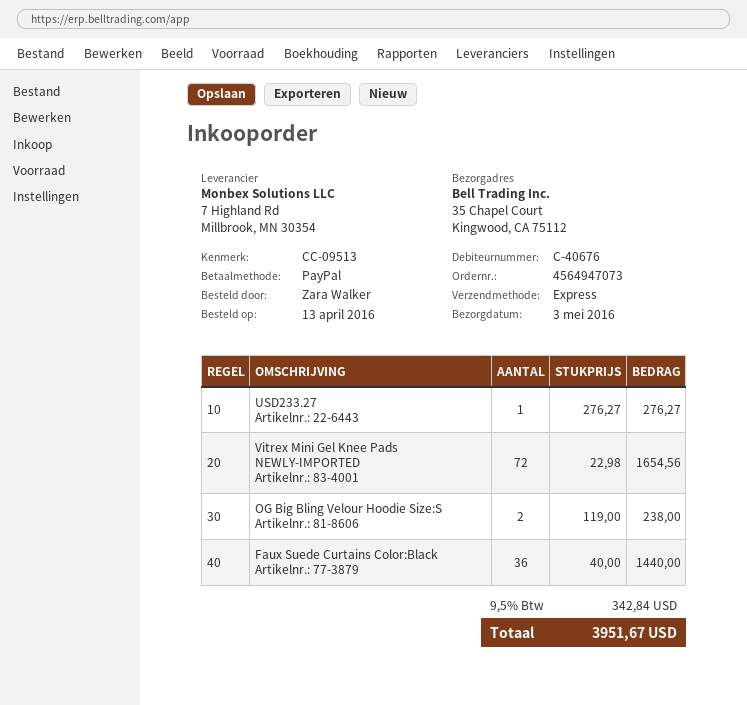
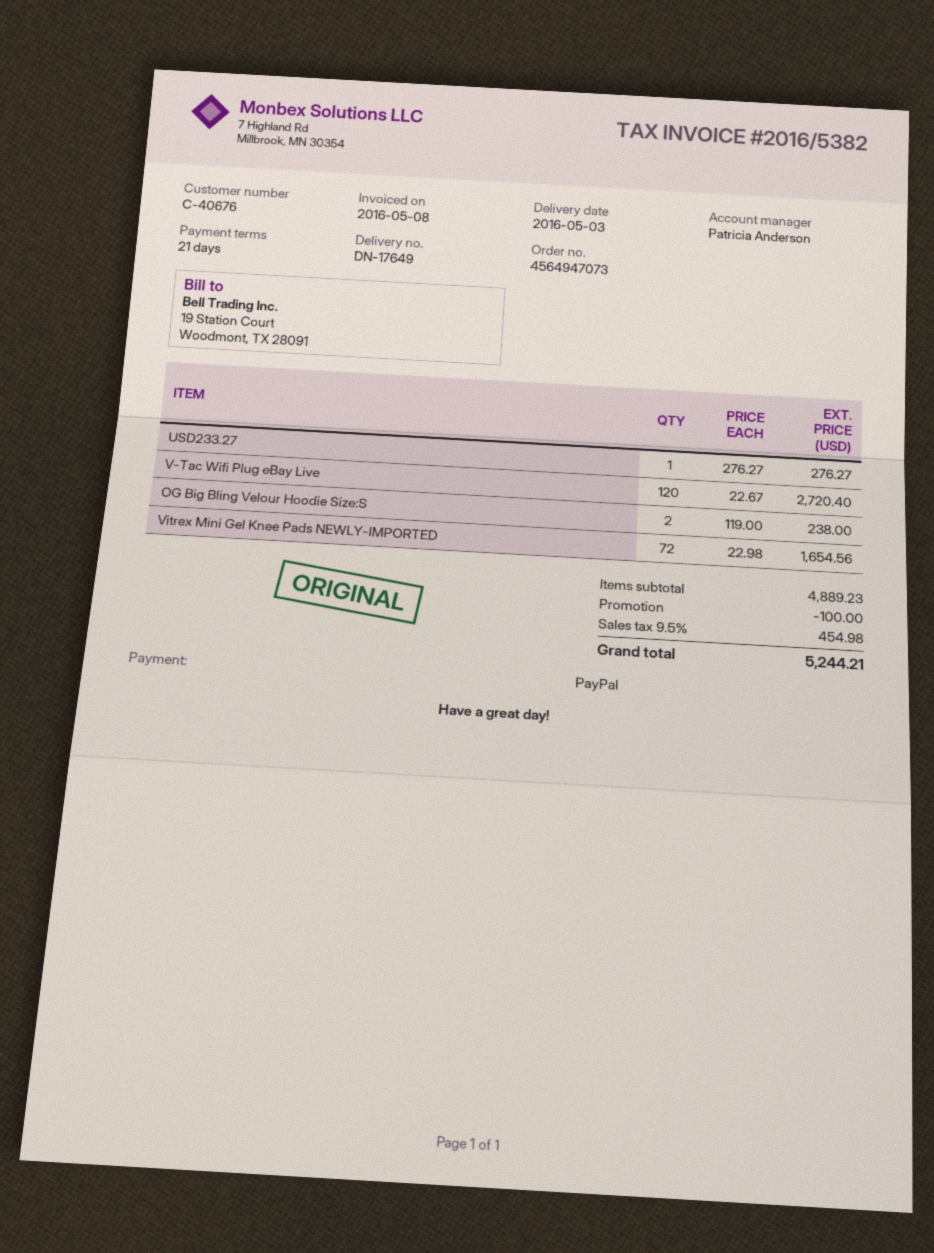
Faux Suede Curtains Color:Black: 36 x 40.00 = 1440.00 -> none
V-Tac Wifi Plug eBay Live: none -> 120 x 22.67 = 2720.40
discount: none -> 100.00
tax: 9.5% = 342.84 -> 9.5% = 454.98
total: 3951.67 -> 5244.21

